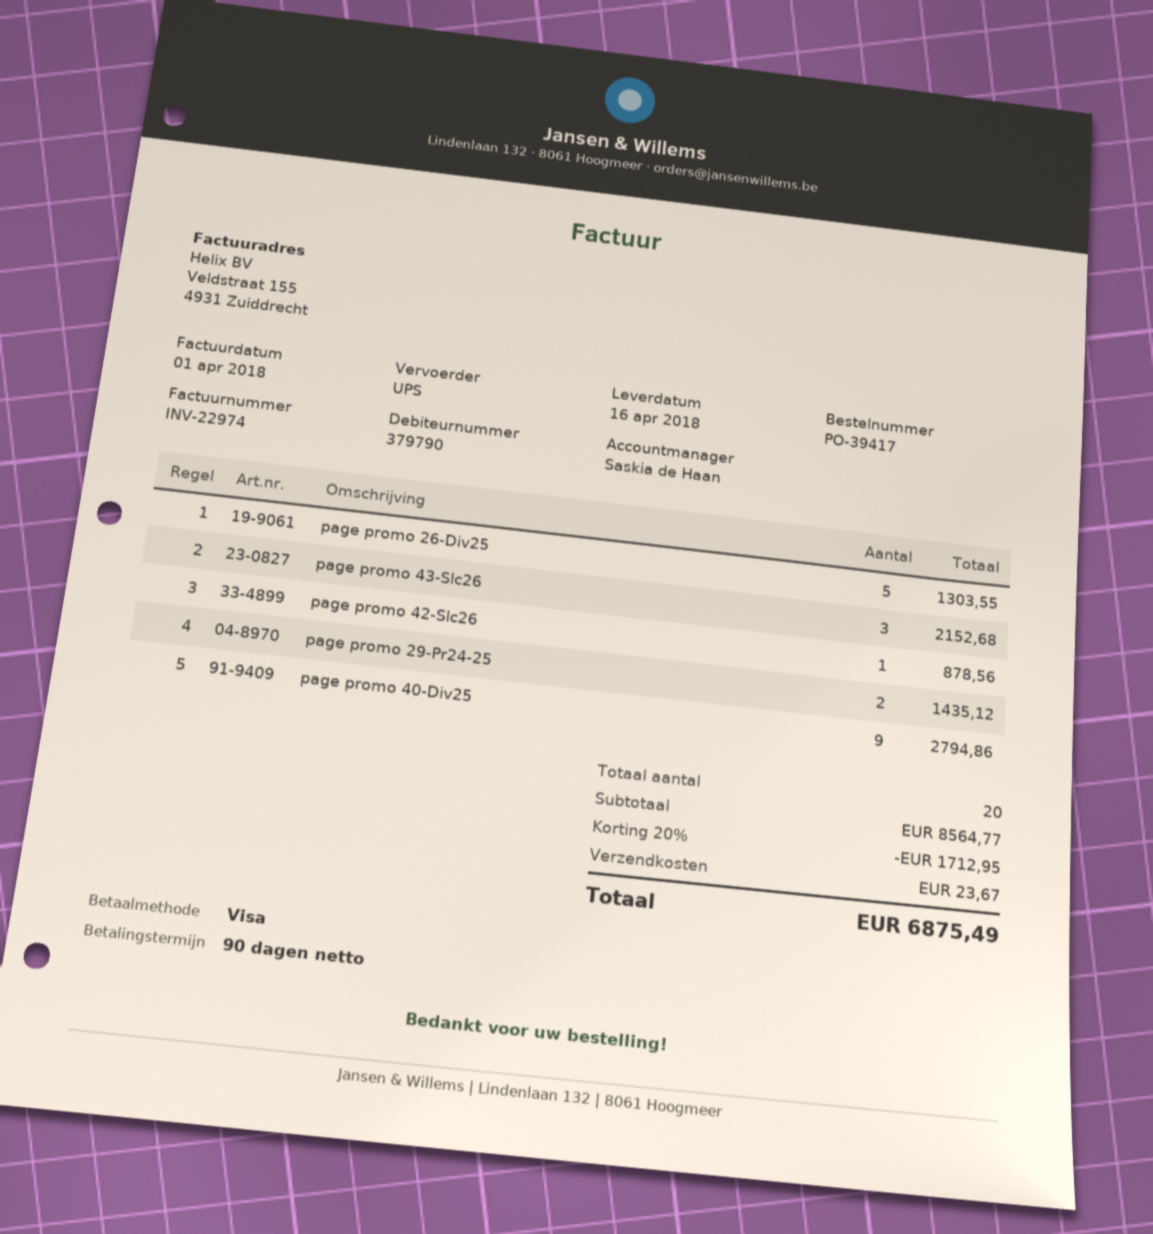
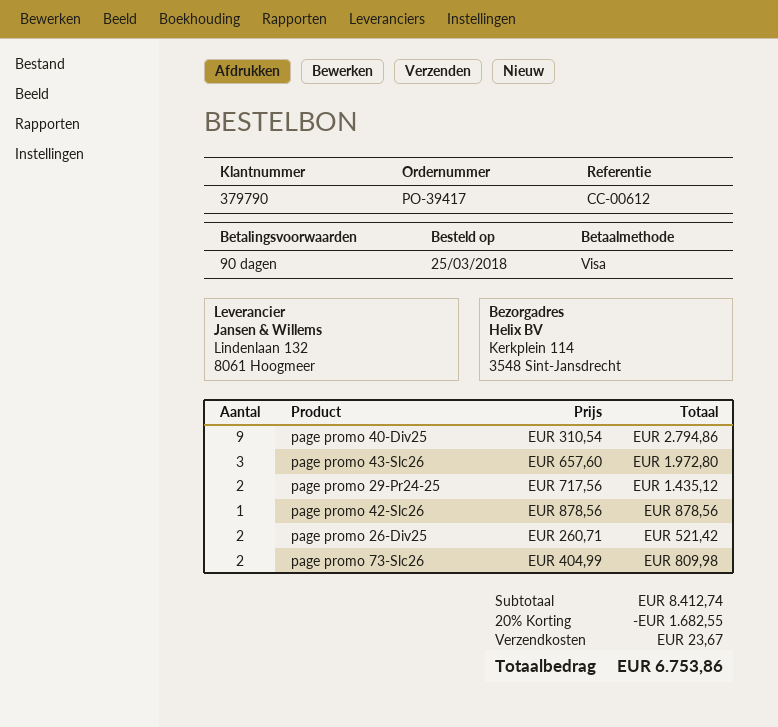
page promo 26-Div25: 5 for 1303.55 -> 2 for 521.42
page promo 43-Slc26: 3 for 2152.68 -> 3 for 1972.80
page promo 73-Slc26: none -> 2 for 809.98
subtotal: 8564.77 -> 8412.74
discount: 20% = 1712.95 -> 20% = 1682.55
total: 6875.49 -> 6753.86

